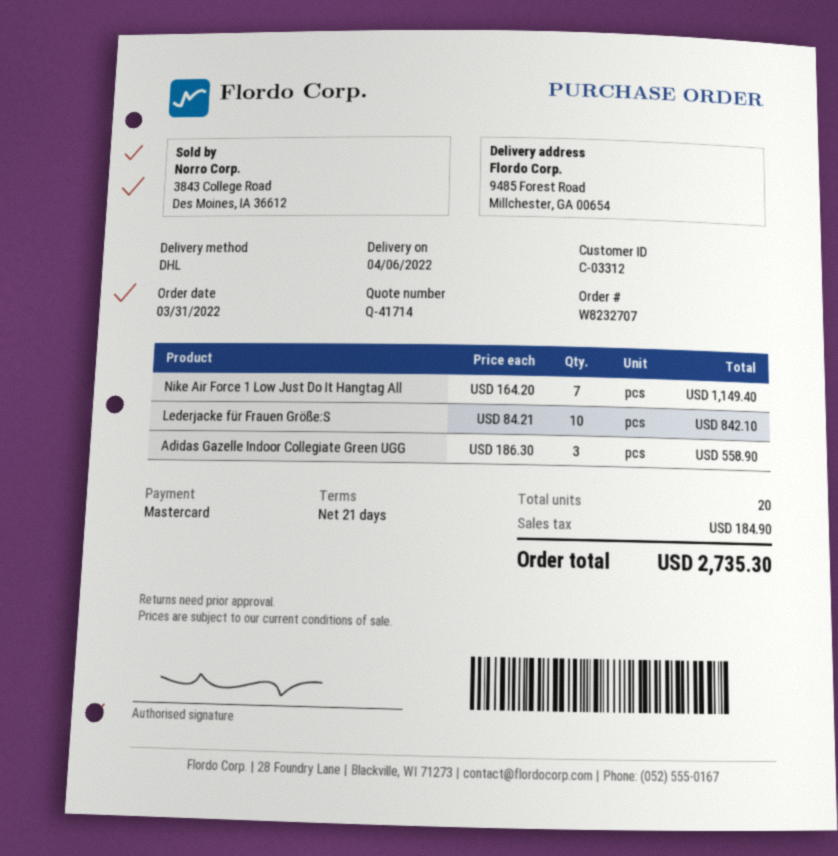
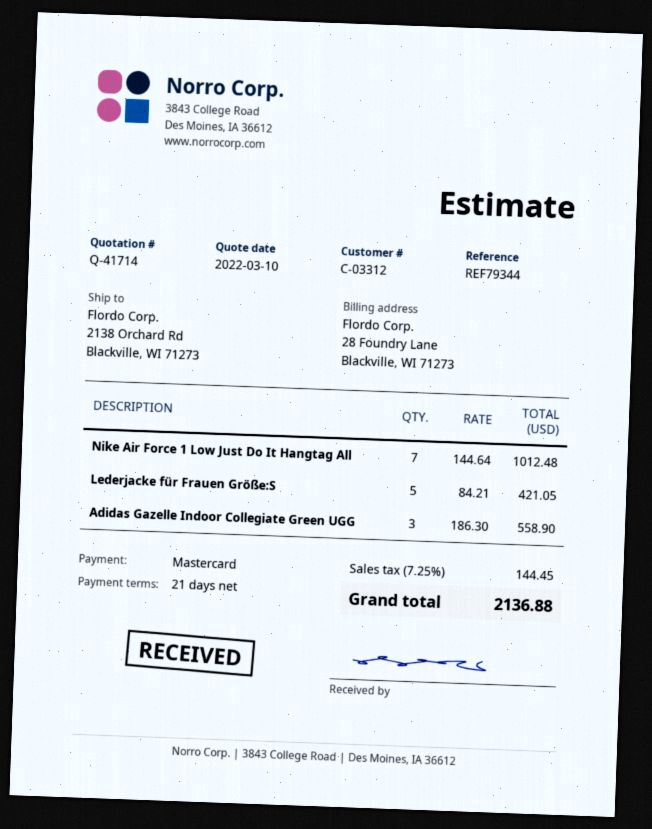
ship to: 9485 Forest Road, Millchester, GA 00654 -> 2138 Orchard Rd, Blackville, WI 71273
Nike Air Force 1 Low Just Do It Hangtag All: 7 x 164.20 = 1149.40 -> 7 x 144.64 = 1012.48
Lederjacke für Frauen Größe:S: 10 x 84.21 = 842.10 -> 5 x 84.21 = 421.05
tax: 184.90 -> 144.45
total: 2735.30 -> 2136.88

